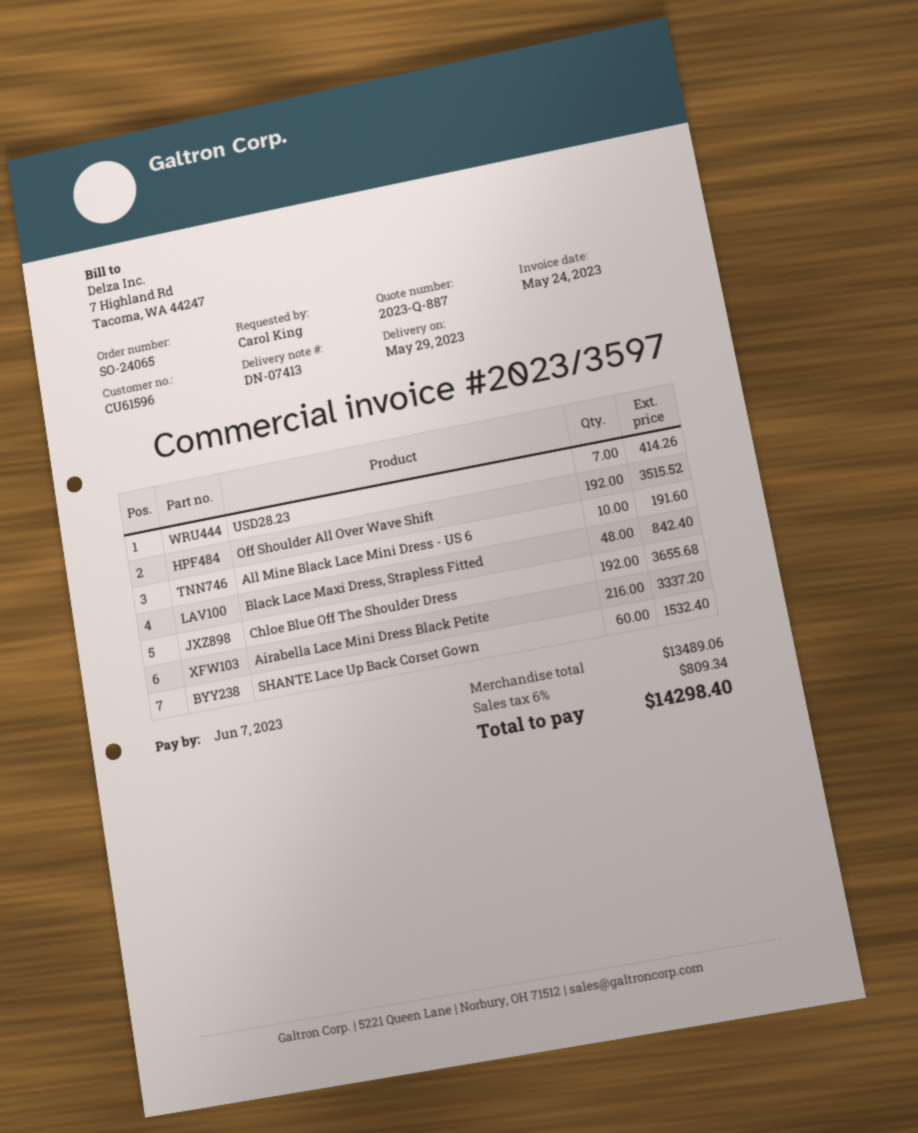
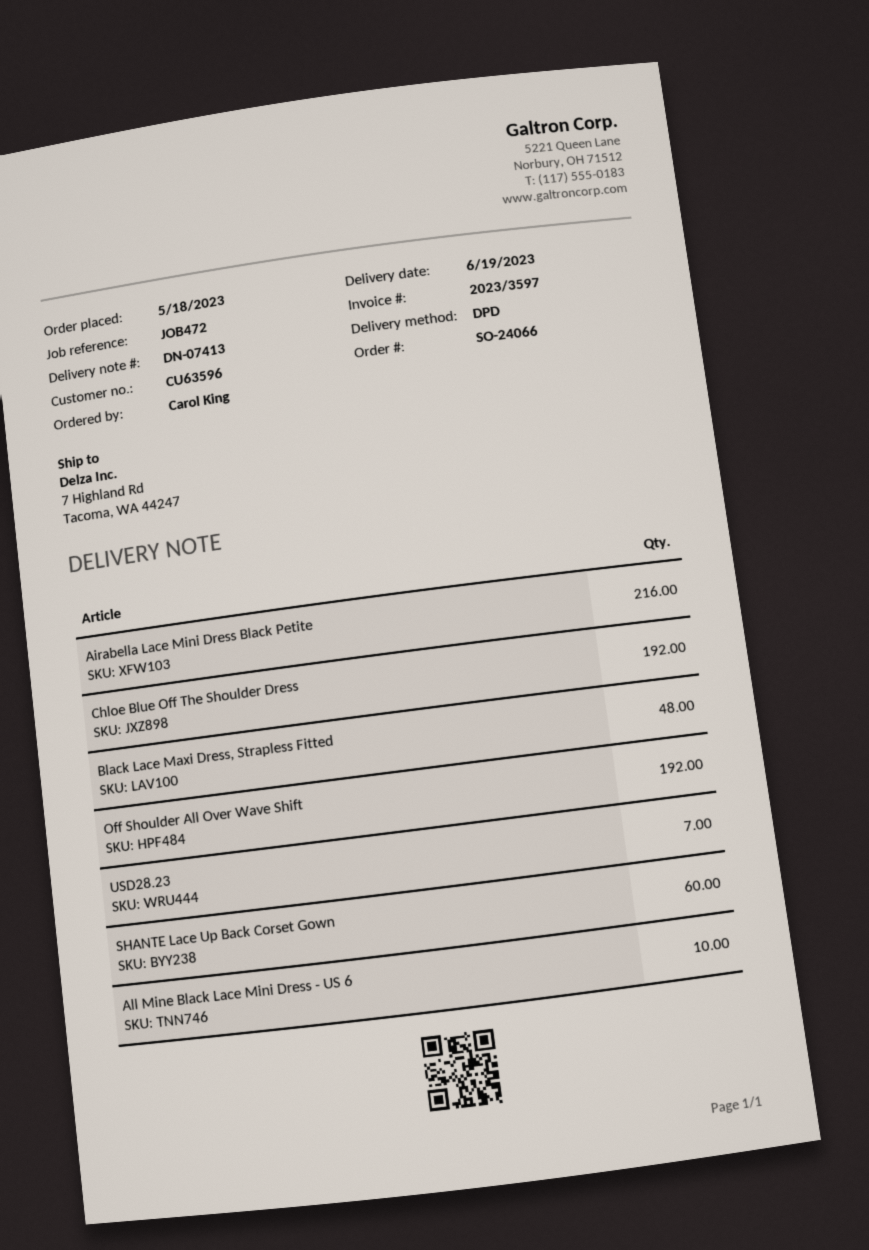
order number: SO-24065 -> SO-24066
delivery date: 2023-05-29 -> 2023-06-19
customer number: CU61596 -> CU63596

